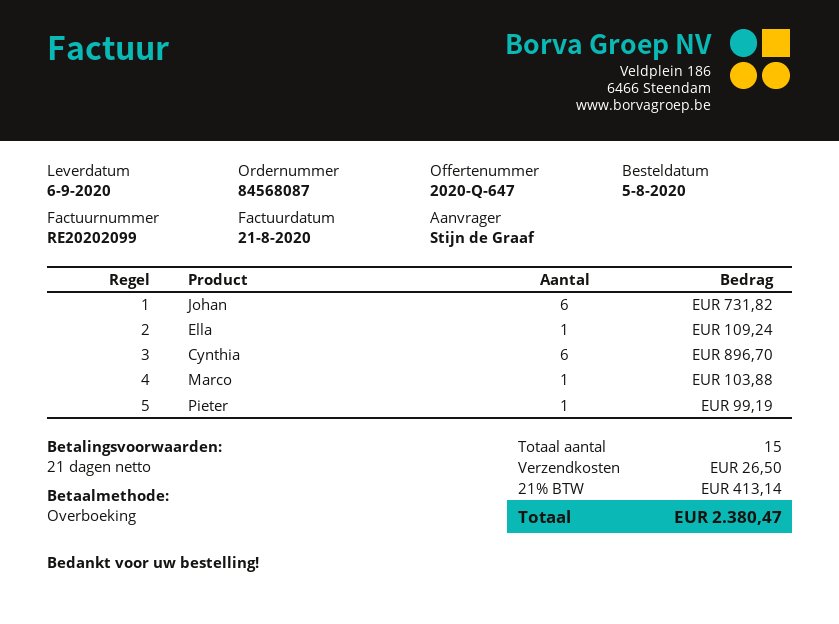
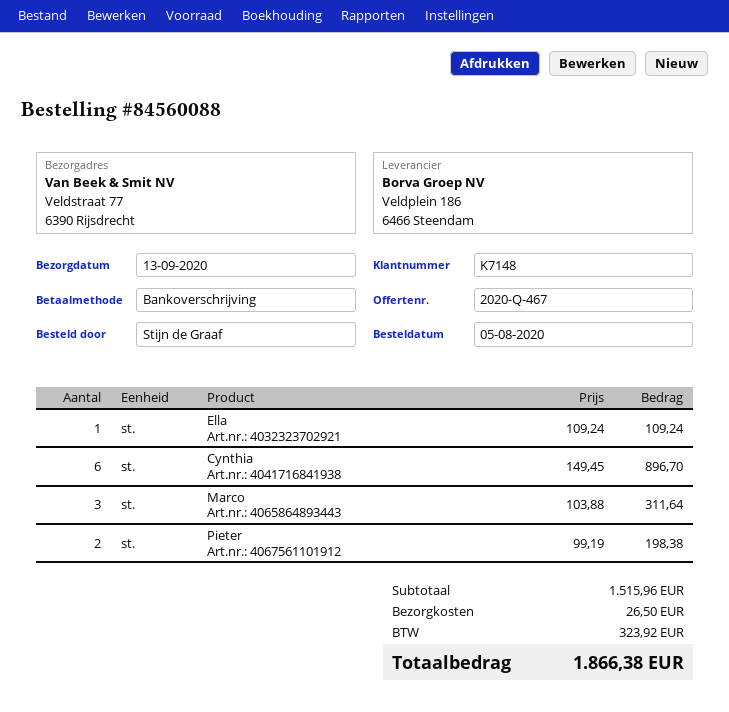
quote number: 2020-Q-647 -> 2020-Q-467
order number: 84568087 -> 84560088
delivery date: 2020-09-06 -> 2020-09-13
Johan: 6 for 731.82 -> none
Marco: 1 for 103.88 -> 3 for 311.64
Pieter: 1 for 99.19 -> 2 for 198.38
tax: 413.14 -> 323.92
total: 2380.47 -> 1866.38

